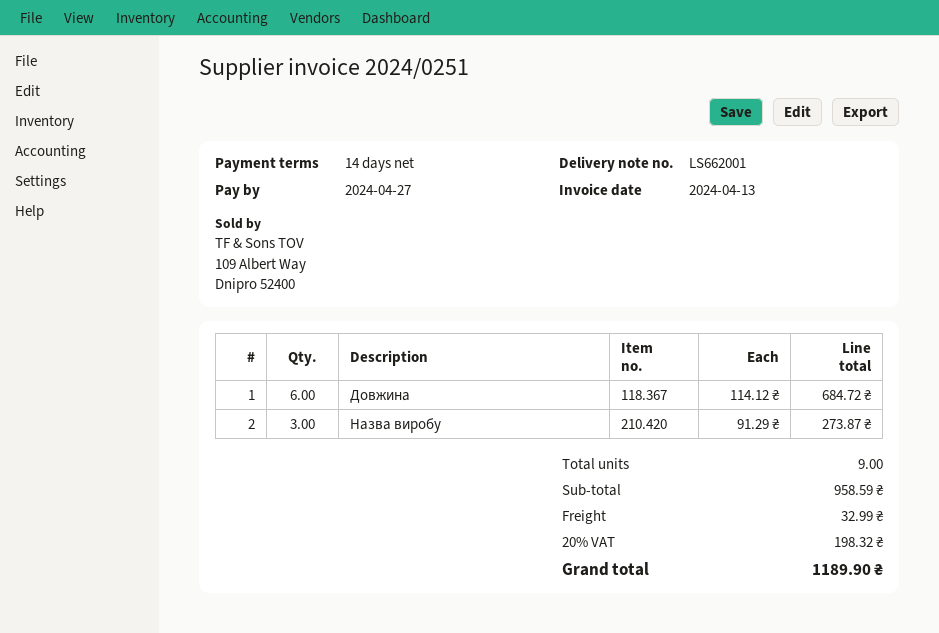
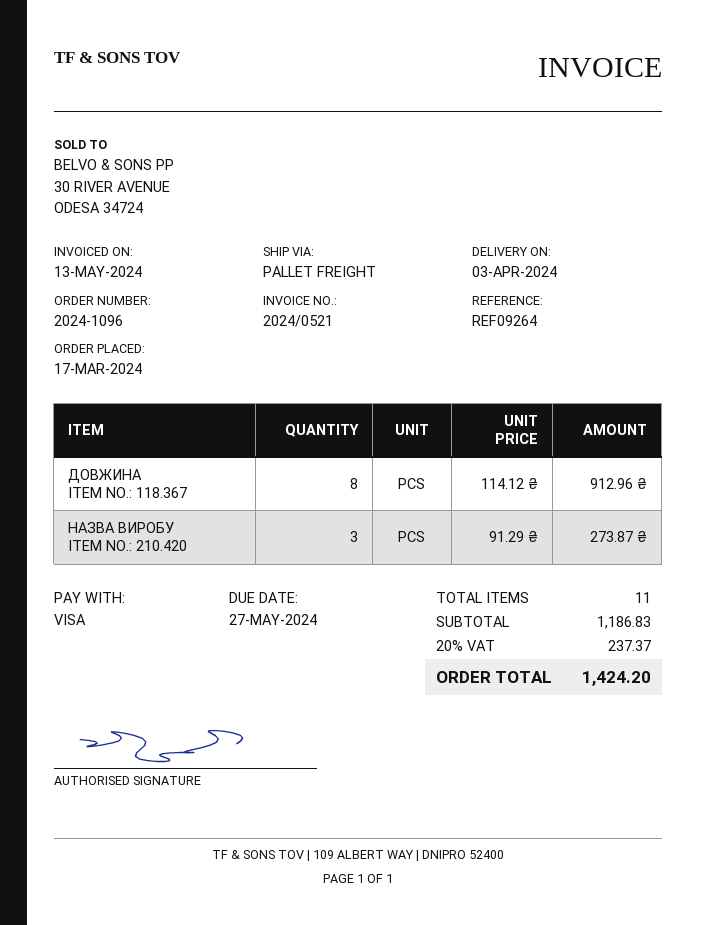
invoice number: 2024/0251 -> 2024/0521
invoice date: 2024-04-13 -> 2024-05-13
due date: 2024-04-27 -> 2024-05-27
Довжина: 6 x 114.12 = 684.72 -> 8 x 114.12 = 912.96
total quantity: 9 -> 11
subtotal: 958.59 -> 1186.83
shipping: 32.99 -> none
tax: 20% = 198.32 -> 20% = 237.37
total: 1189.90 -> 1424.20

